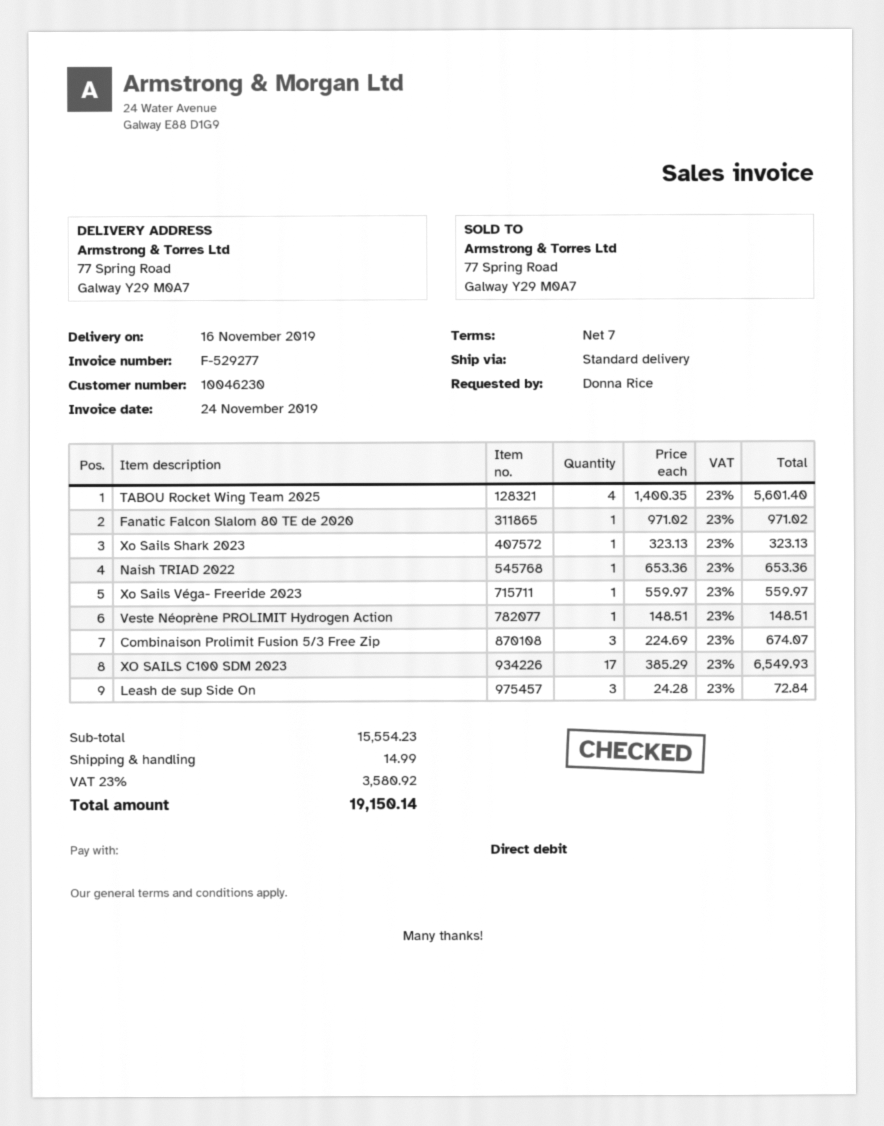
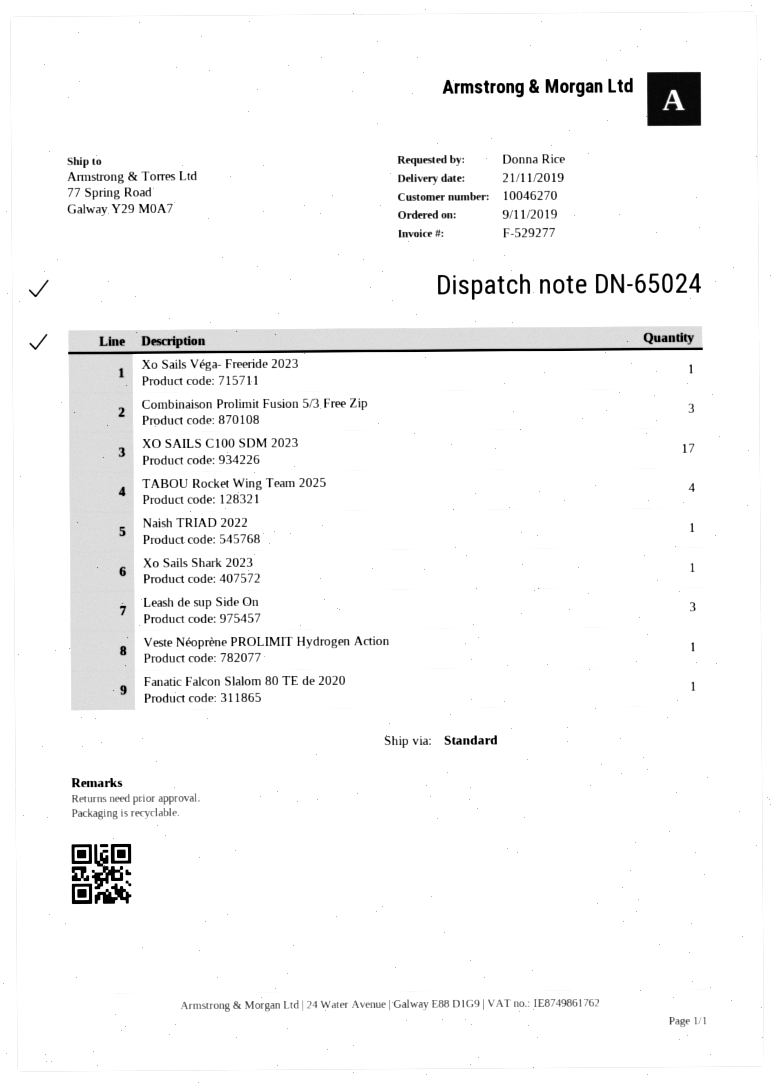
delivery date: 2019-11-16 -> 2019-11-21
customer number: 10046230 -> 10046270

